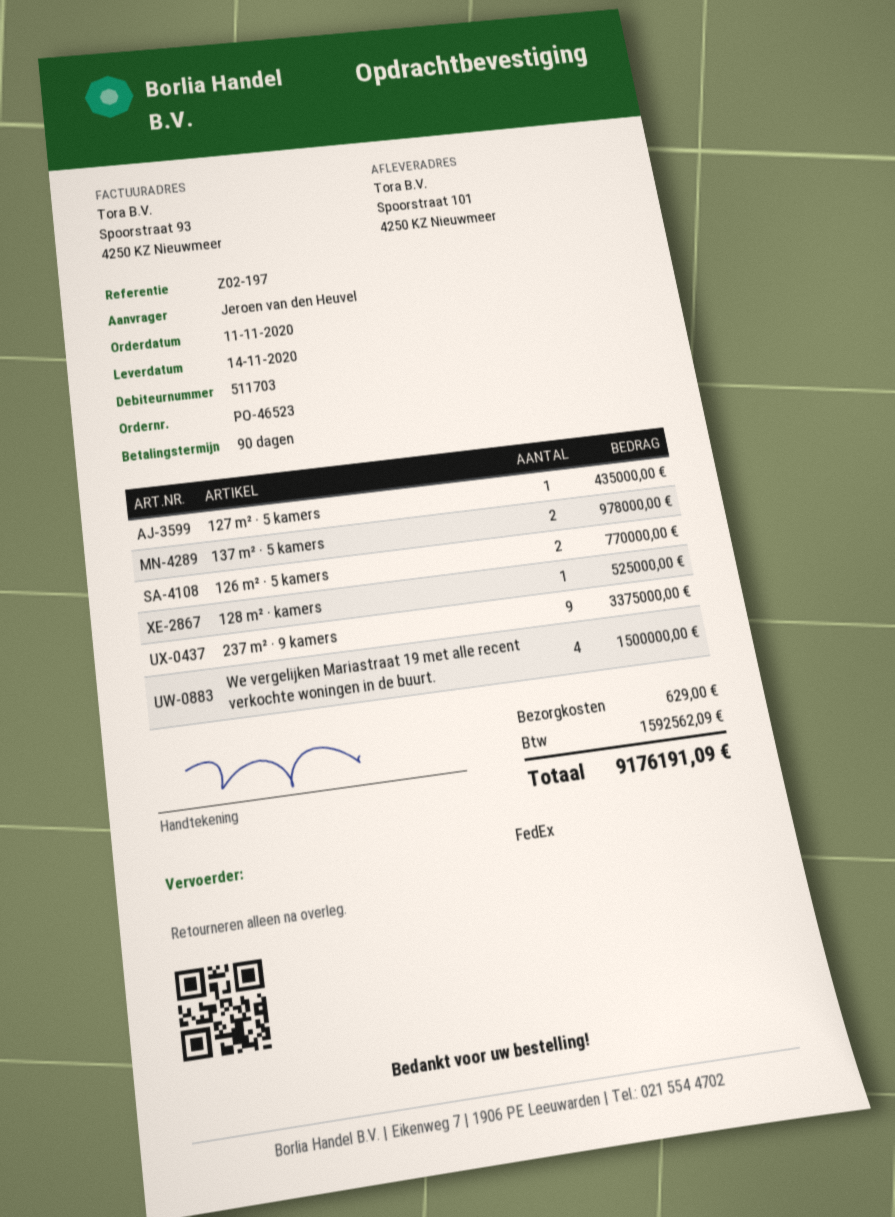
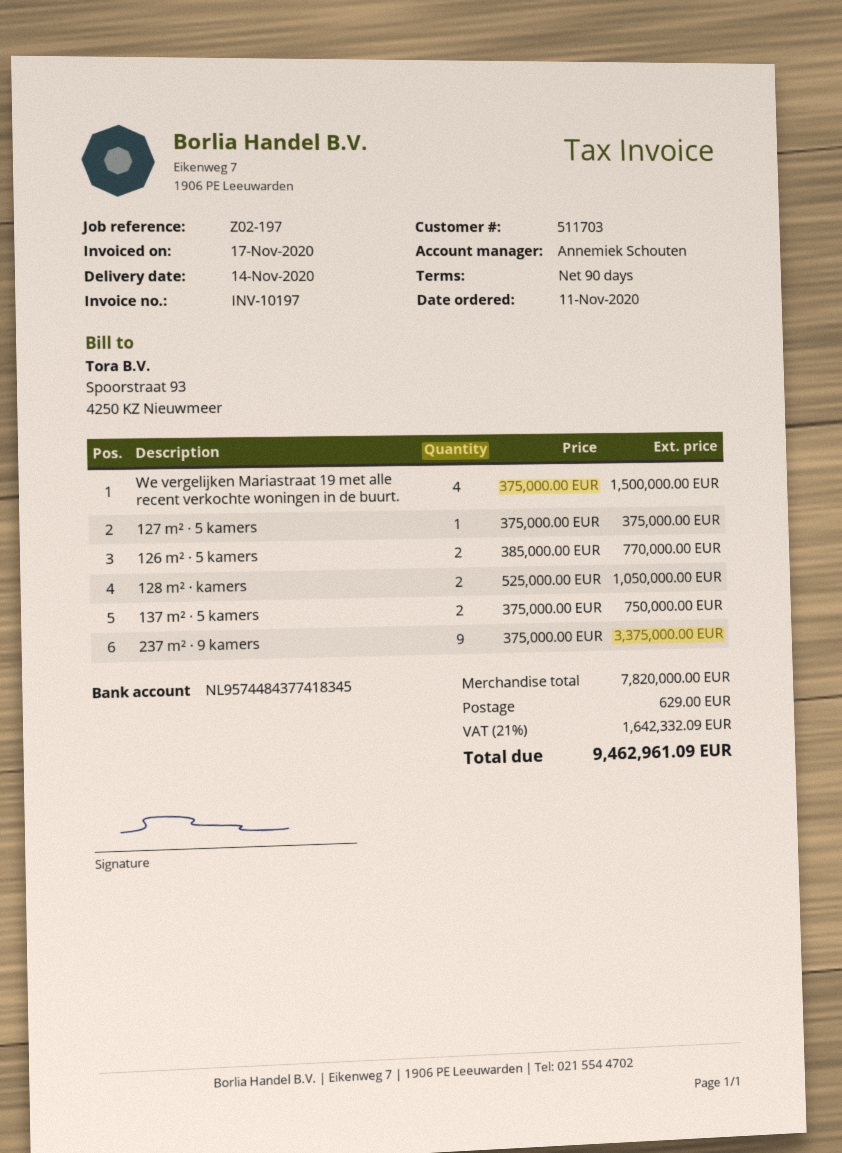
127 m² · 5 kamers: 1 for 435000.00 -> 1 for 375000.00
137 m² · 5 kamers: 2 for 978000.00 -> 2 for 750000.00
128 m² · kamers: 1 for 525000.00 -> 2 for 1050000.00
tax: 1592562.09 -> 1642332.09
total: 9176191.09 -> 9462961.09

